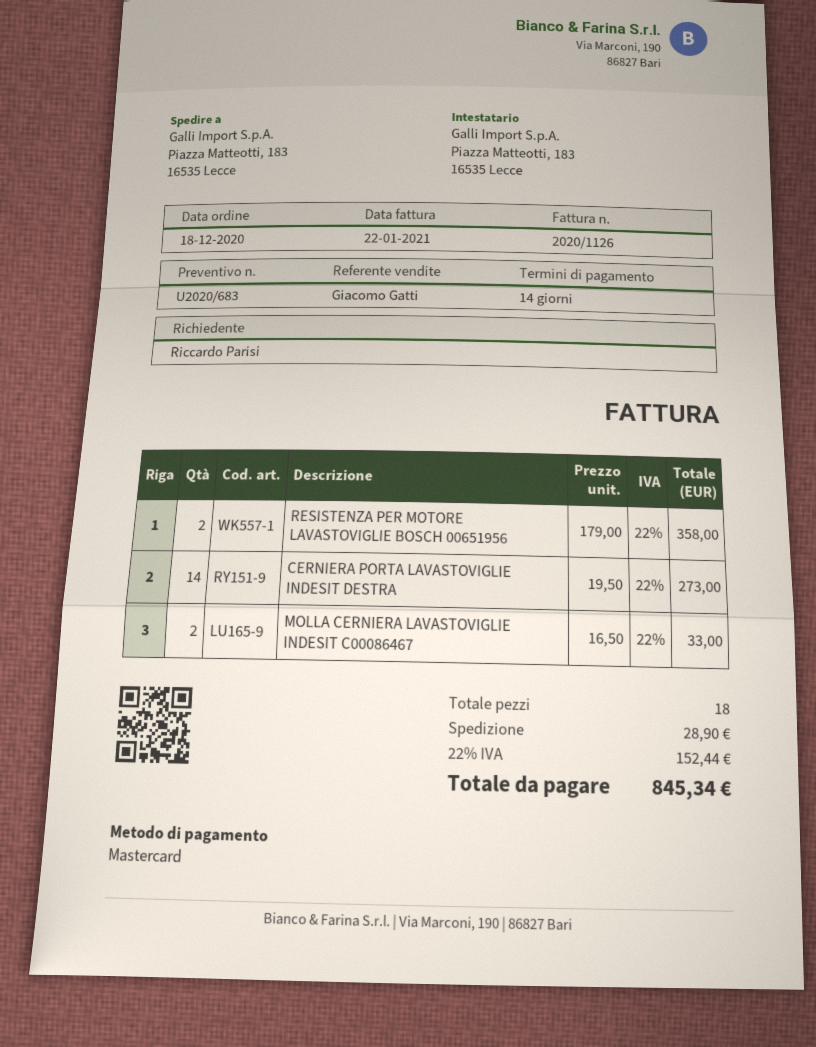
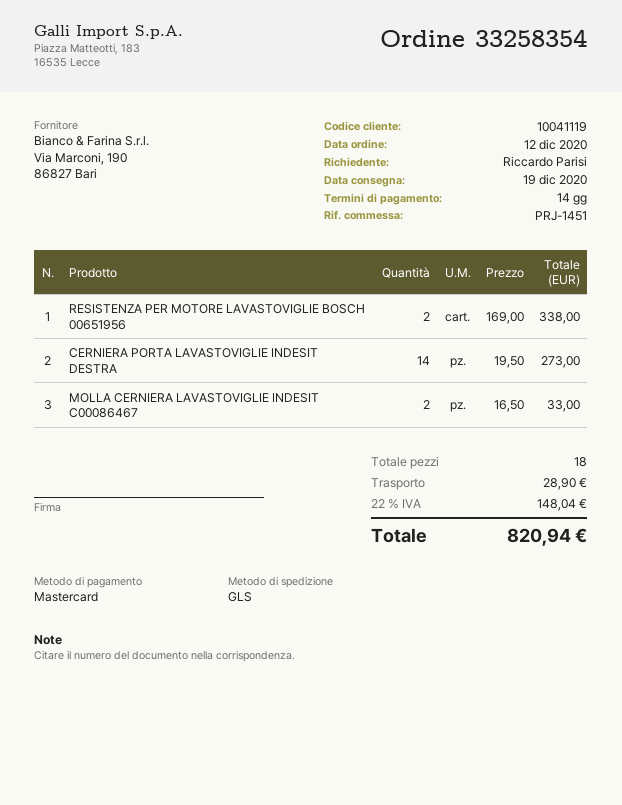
order date: 2020-12-18 -> 2020-12-12
RESISTENZA PER MOTORE LAVASTOVIGLIE BOSCH 00651956: 2 x 179.00 = 358.00 -> 2 x 169.00 = 338.00
tax: 22% = 152.44 -> 22% = 148.04
total: 845.34 -> 820.94

